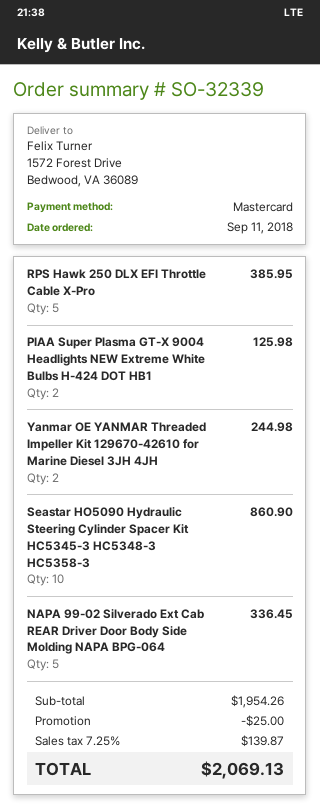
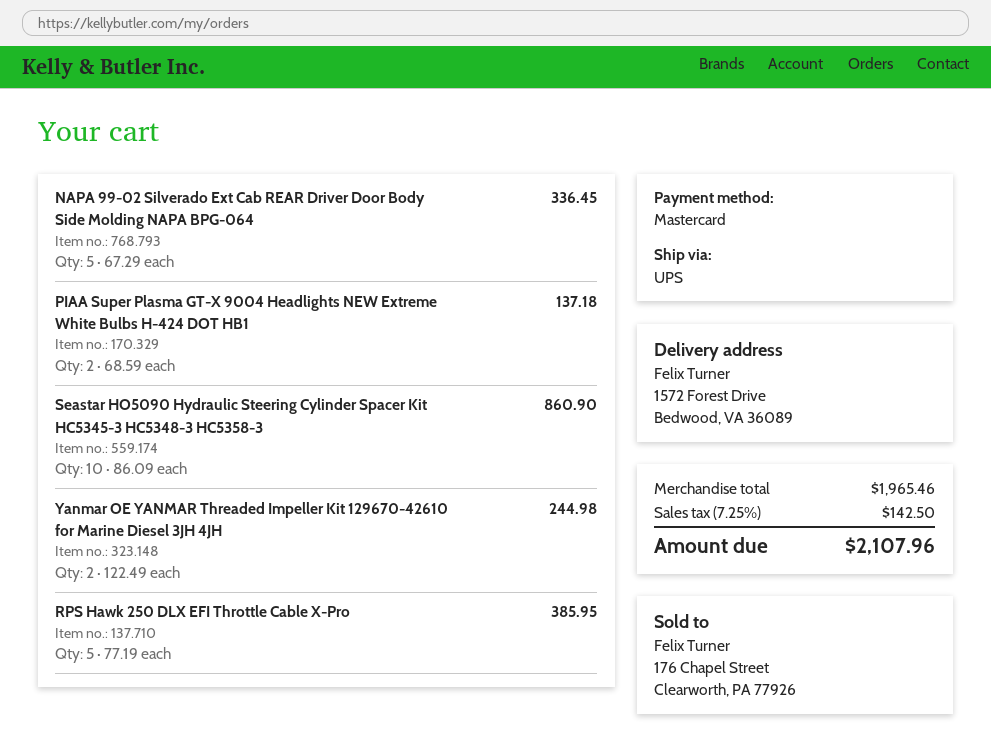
PIAA Super Plasma GT-X 9004 Headlights NEW Extreme White Bulbs H-424 DOT HB1: 2 for 125.98 -> 2 for 137.18
subtotal: 1954.26 -> 1965.46
discount: 25.00 -> none
tax: 7.25% = 139.87 -> 7.25% = 142.50
total: 2069.13 -> 2107.96

